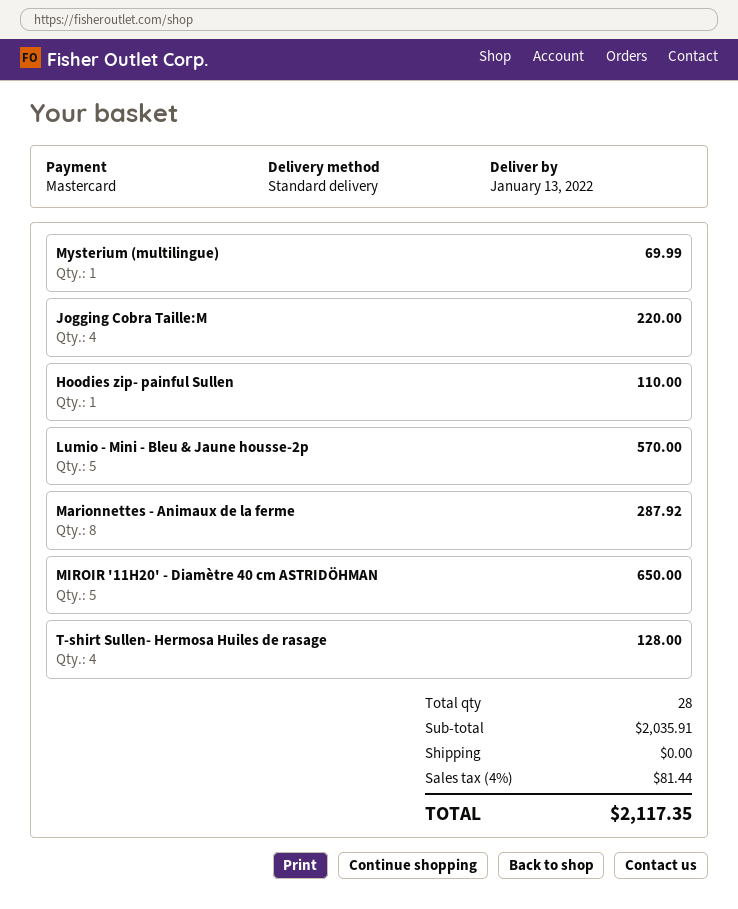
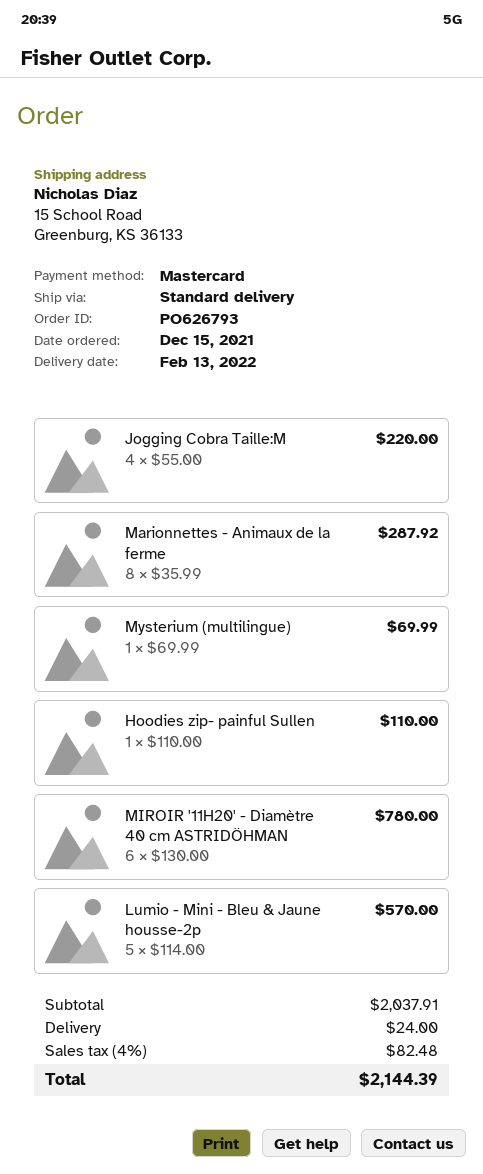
delivery date: 2022-01-13 -> 2022-02-13
MIROIR '11H20' - Diamètre 40 cm ASTRIDÖHMAN: 5 for 650.00 -> 6 for 780.00
T-shirt Sullen- Hermosa Huiles de rasage: 4 for 128.00 -> none
subtotal: 2035.91 -> 2037.91
shipping: 0.00 -> 24.00
tax: 4% = 81.44 -> 4% = 82.48
total: 2117.35 -> 2144.39

